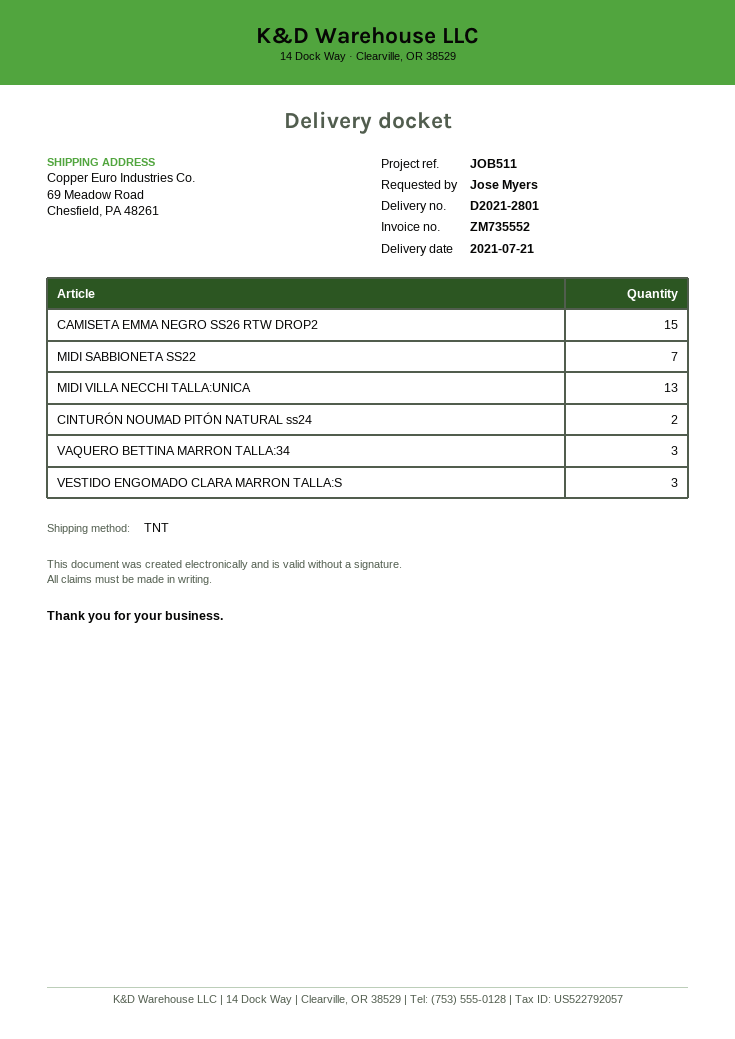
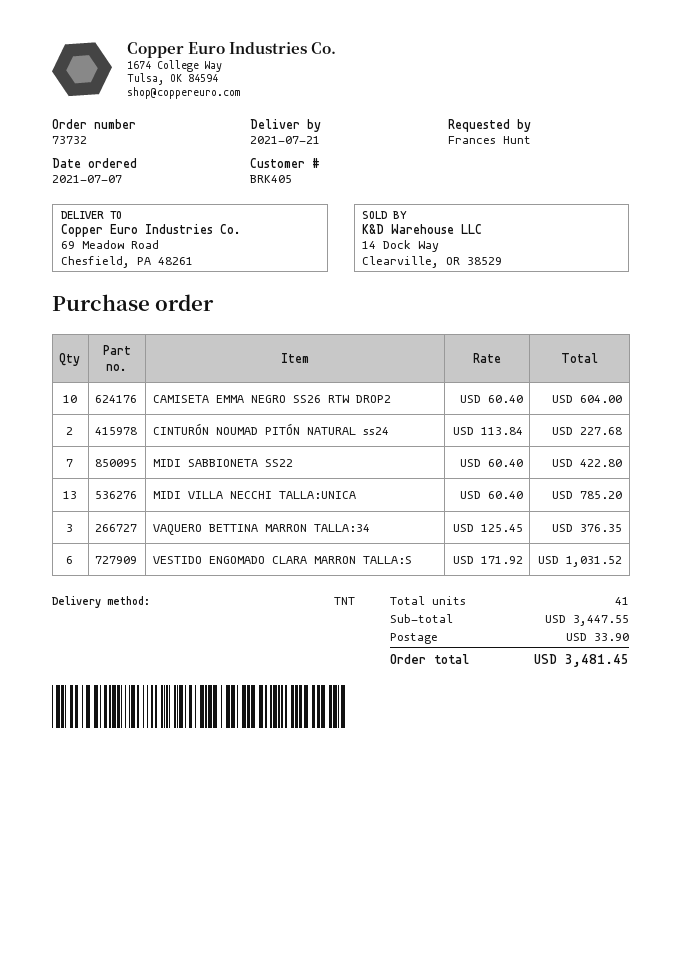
ordered by: Jose Myers -> Frances Hunt
CAMISETA EMMA NEGRO SS26 RTW DROP2: 15 -> 10
VESTIDO ENGOMADO CLARA MARRON TALLA:S: 3 -> 6

